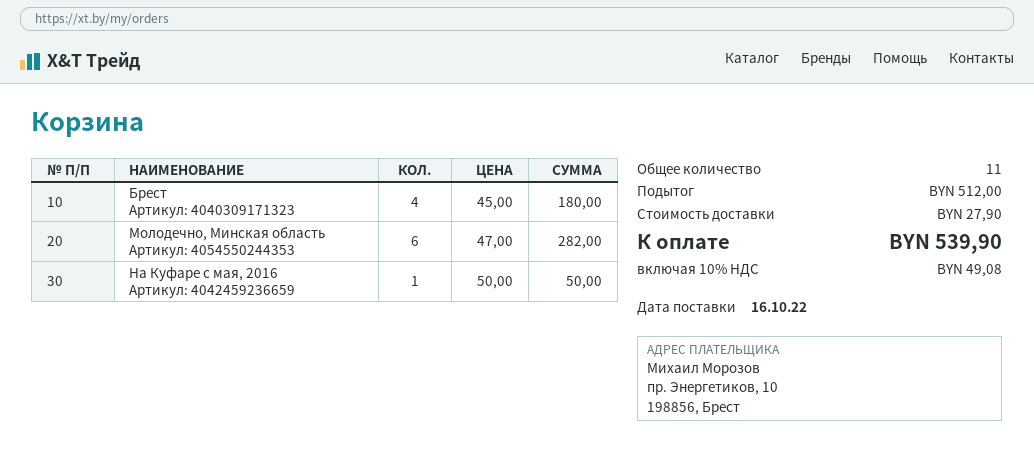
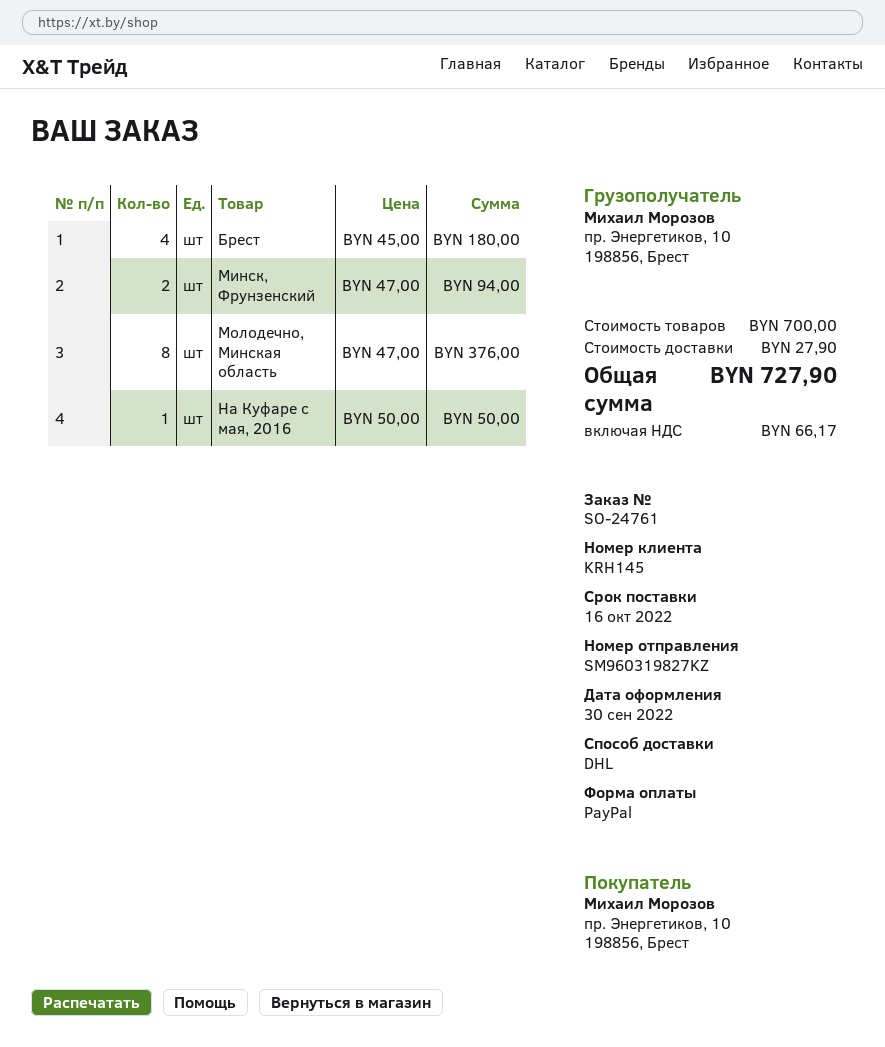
Молодечно, Минская область: 6 x 47.00 = 282.00 -> 8 x 47.00 = 376.00
Минск, Фрунзенский: none -> 2 x 47.00 = 94.00
subtotal: 512.00 -> 700.00
tax: 49.08 -> 66.17
total: 539.90 -> 727.90

